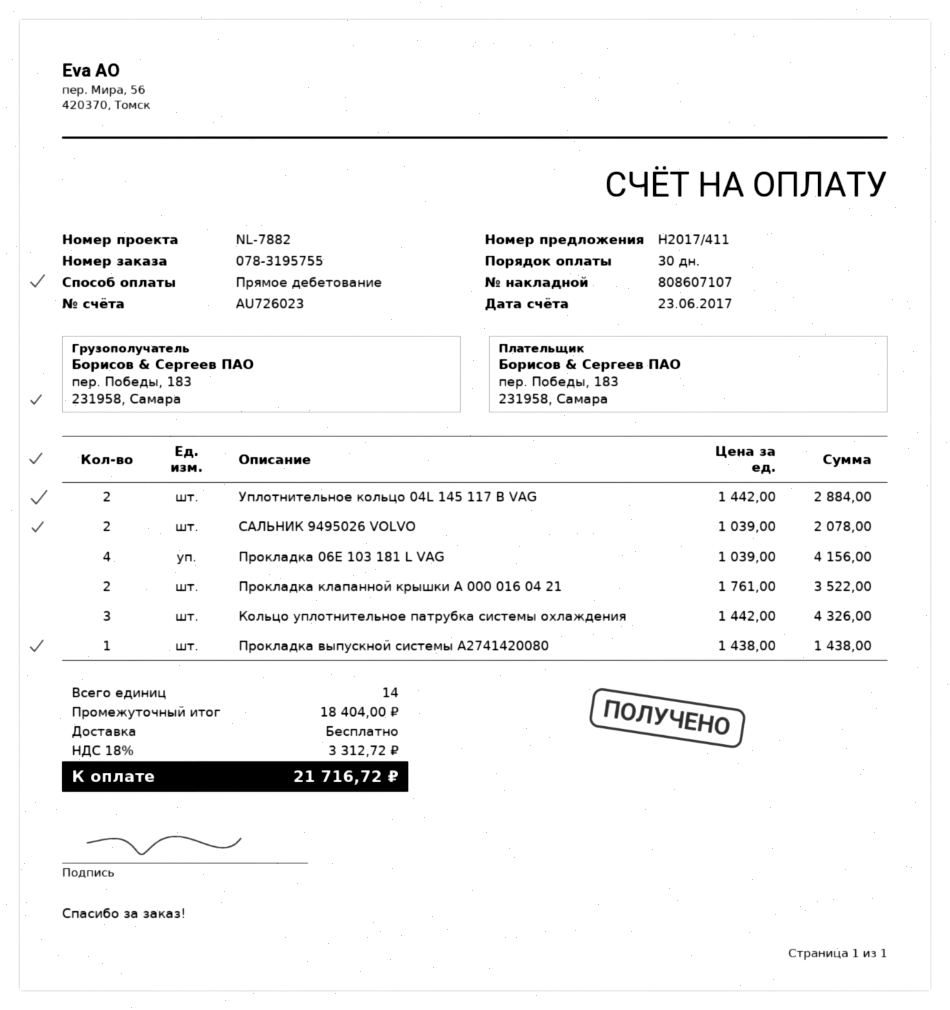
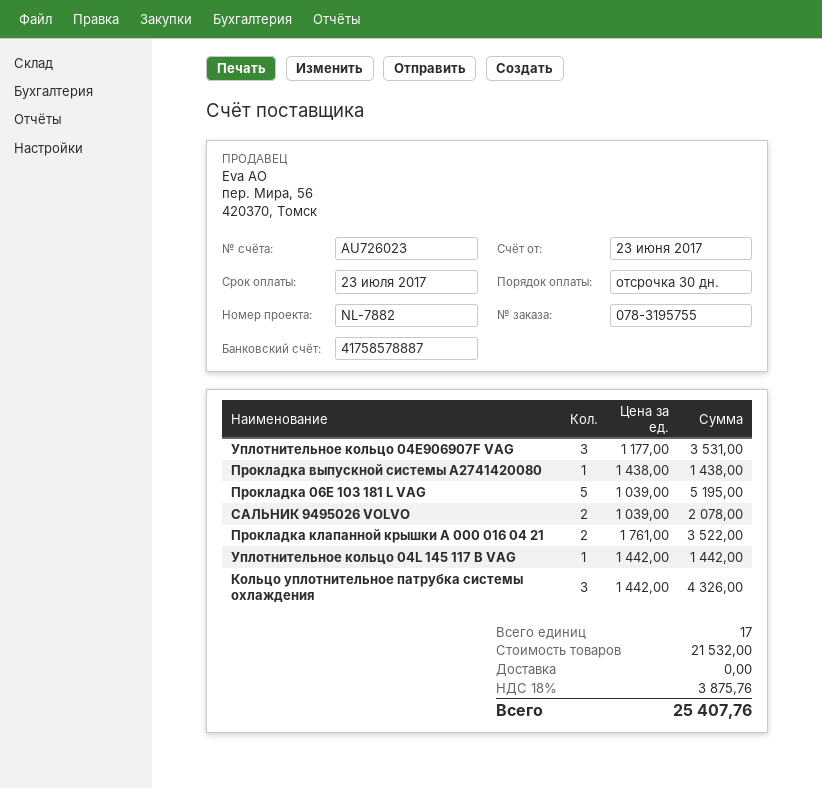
Уплотнительное кольцо 04L 145 117 B VAG: 2 x 1442.00 = 2884.00 -> 1 x 1442.00 = 1442.00
Прокладка 06E 103 181 L VAG: 4 x 1039.00 = 4156.00 -> 5 x 1039.00 = 5195.00
Уплотнительное кольцо 04E906907F VAG: none -> 3 x 1177.00 = 3531.00
total quantity: 14 -> 17
subtotal: 18404.00 -> 21532.00
tax: 18% = 3312.72 -> 18% = 3875.76
total: 21716.72 -> 25407.76

